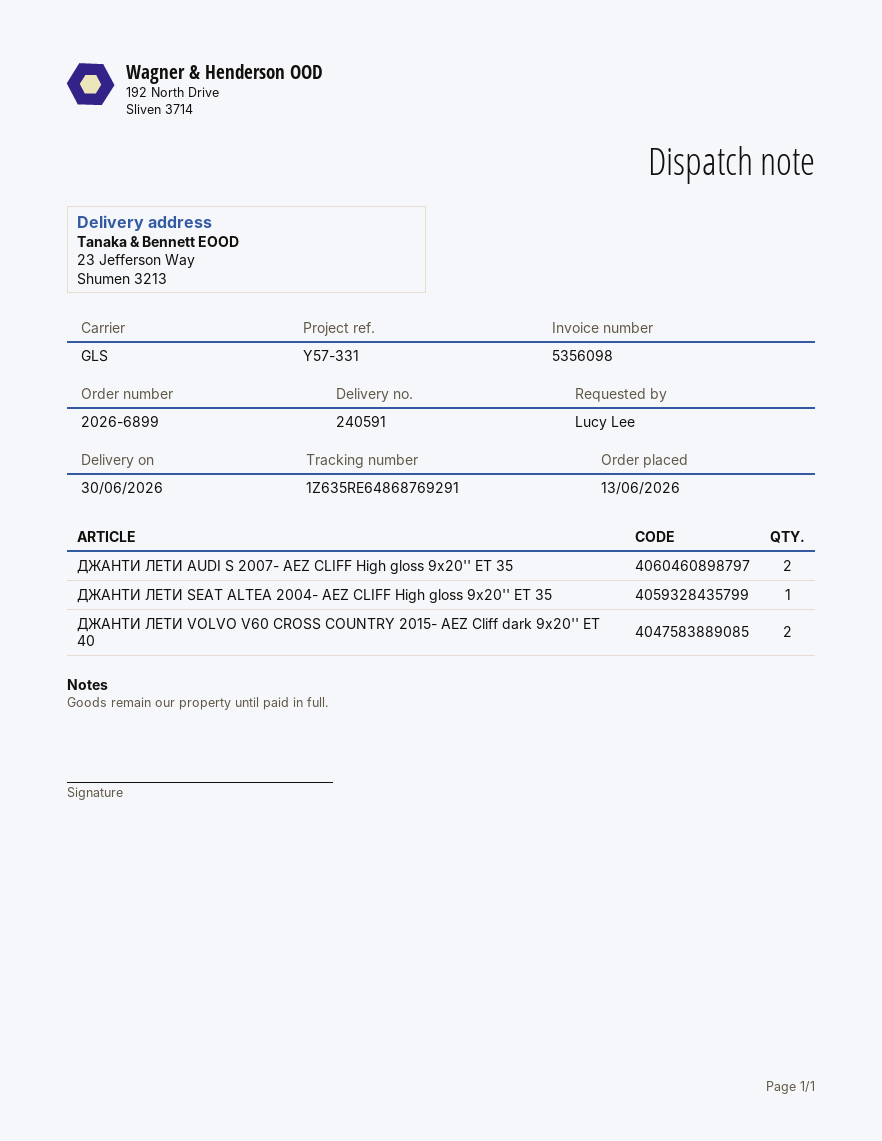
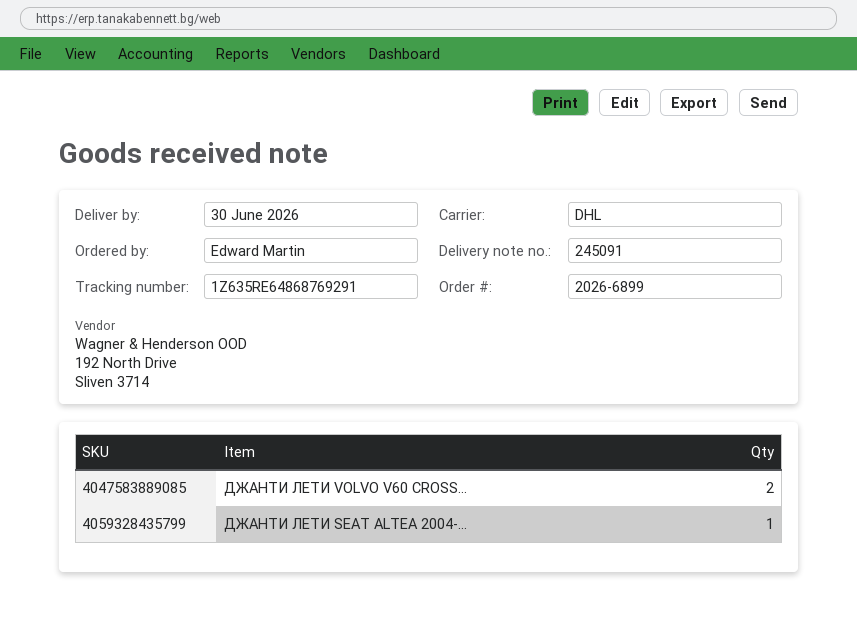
delivery note number: 240591 -> 245091
ordered by: Lucy Lee -> Edward Martin
shipping method: GLS -> DHL
ДЖАНТИ ЛЕТИ AUDI S 2007- AEZ CLIFF High gloss 9x20'' ET 35: 2 -> none

